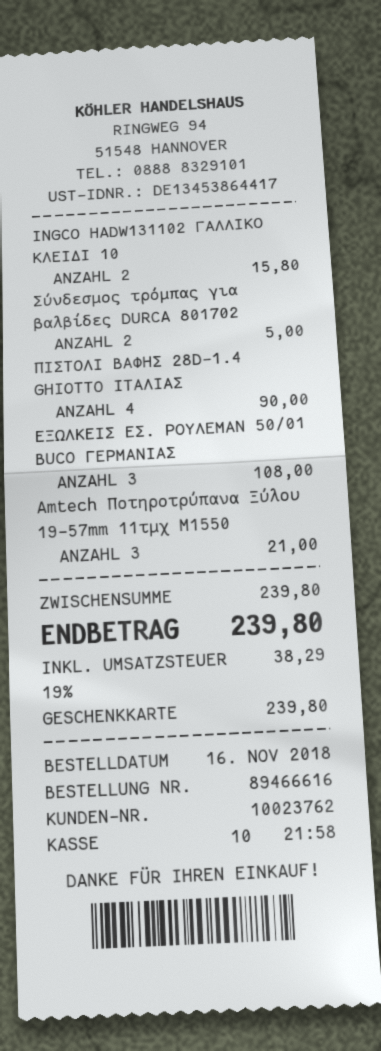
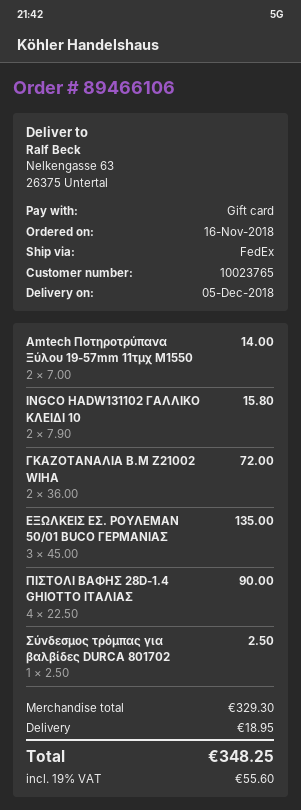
order number: 89466616 -> 89466106
customer number: 10023762 -> 10023765
Σύνδεσμος τρόμπας για βαλβίδες DURCA 801702: 2 for 5.00 -> 1 for 2.50
ΕΞΩΛΚΕΙΣ ΕΣ. ΡΟΥΛΕΜΑΝ 50/01 BUCO ΓΕΡΜΑΝΙΑΣ: 3 for 108.00 -> 3 for 135.00
Amtech Ποτηροτρύπανα Ξύλου 19-57mm 11τμχ M1550: 3 for 21.00 -> 2 for 14.00
ΓΚΑΖΟΤΑΝΑΛΙΑ Β.Μ Z21002 WIHA: none -> 2 for 72.00
subtotal: 239.80 -> 329.30
shipping: none -> 18.95
tax: 19% = 38.29 -> 19% = 55.60
total: 239.80 -> 348.25

